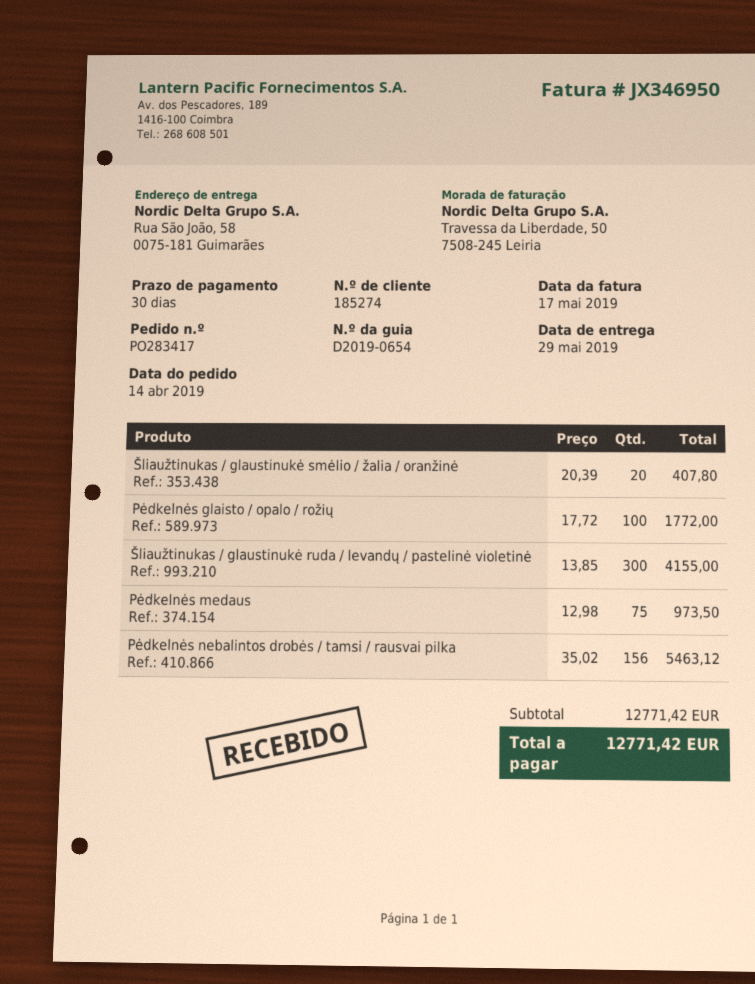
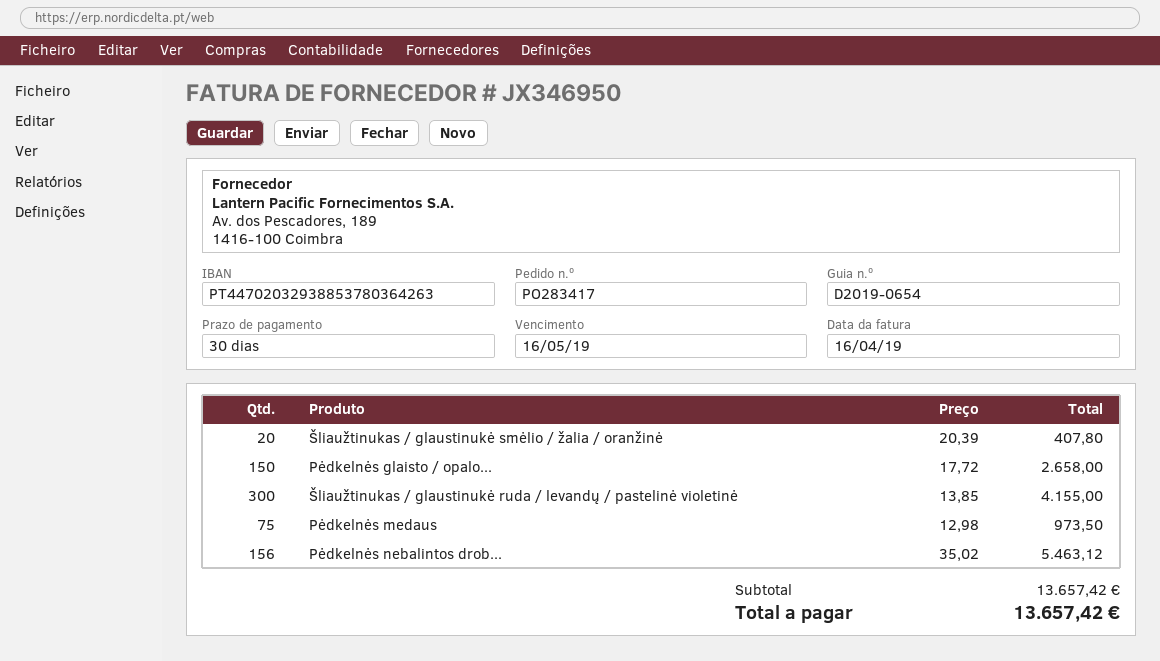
invoice date: 2019-05-17 -> 2019-04-16
Pėdkelnės glaisto / opalo / rožių: 100 x 17.72 = 1772.00 -> 150 x 17.72 = 2658.00
subtotal: 12771.42 -> 13657.42
total: 12771.42 -> 13657.42

